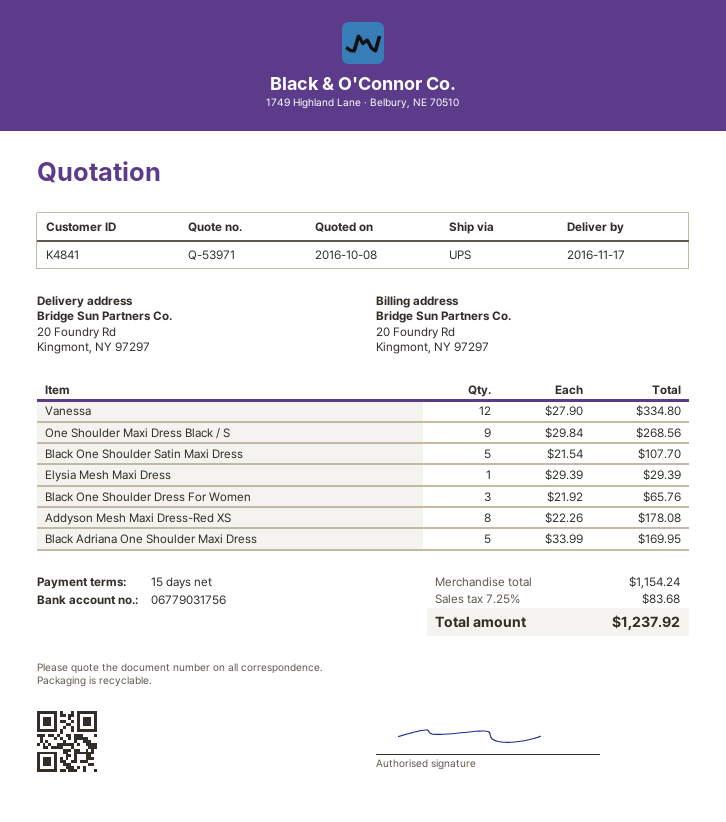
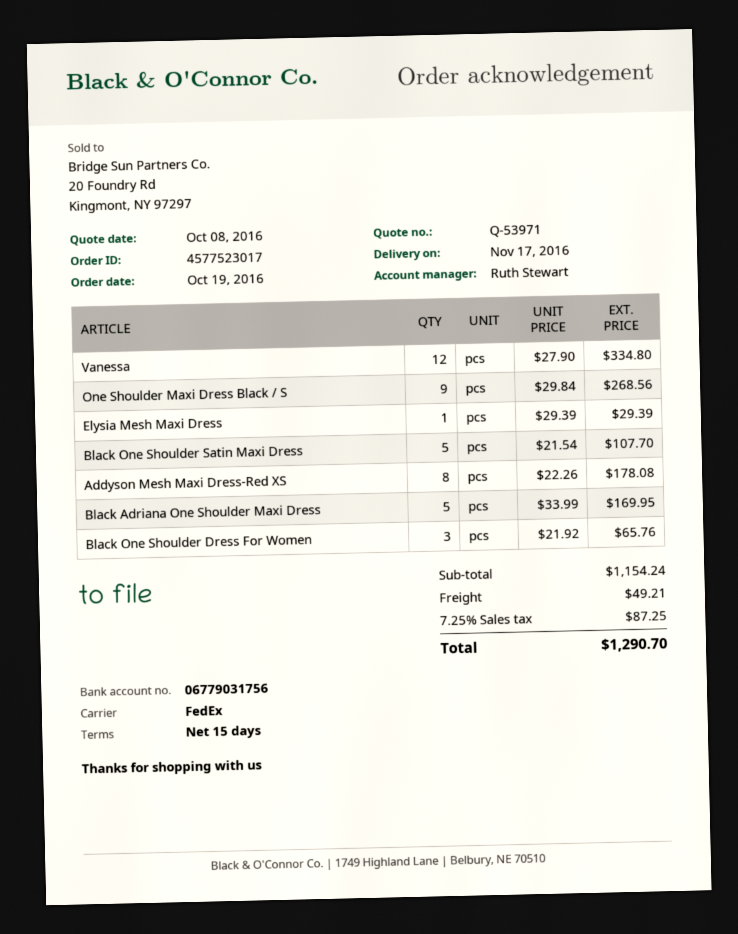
shipping method: UPS -> FedEx
shipping: none -> 49.21
tax: 7.25% = 83.68 -> 7.25% = 87.25
total: 1237.92 -> 1290.70

